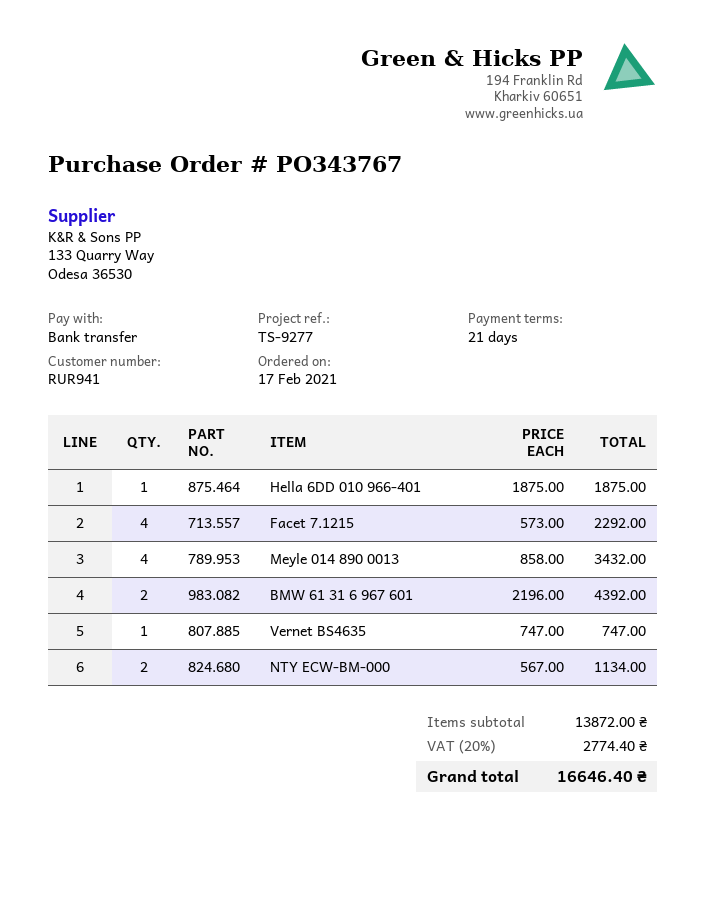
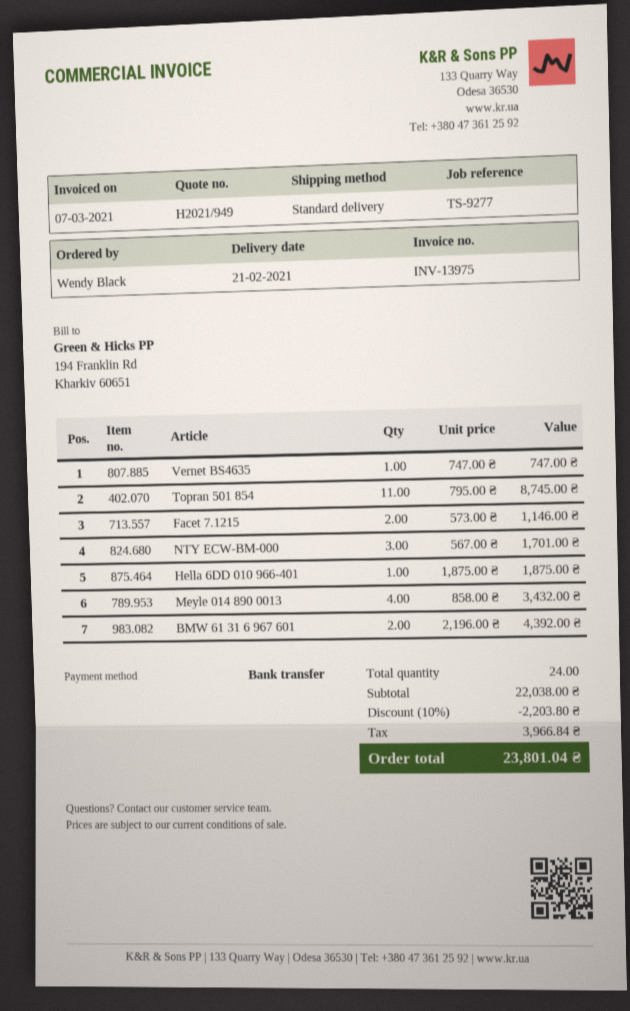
Facet 7.1215: 4 x 573.00 = 2292.00 -> 2 x 573.00 = 1146.00
NTY ECW-BM-000: 2 x 567.00 = 1134.00 -> 3 x 567.00 = 1701.00
Topran 501 854: none -> 11 x 795.00 = 8745.00
subtotal: 13872.00 -> 22038.00
discount: none -> 10% = 2203.80
tax: 2774.40 -> 3966.84
total: 16646.40 -> 23801.04

